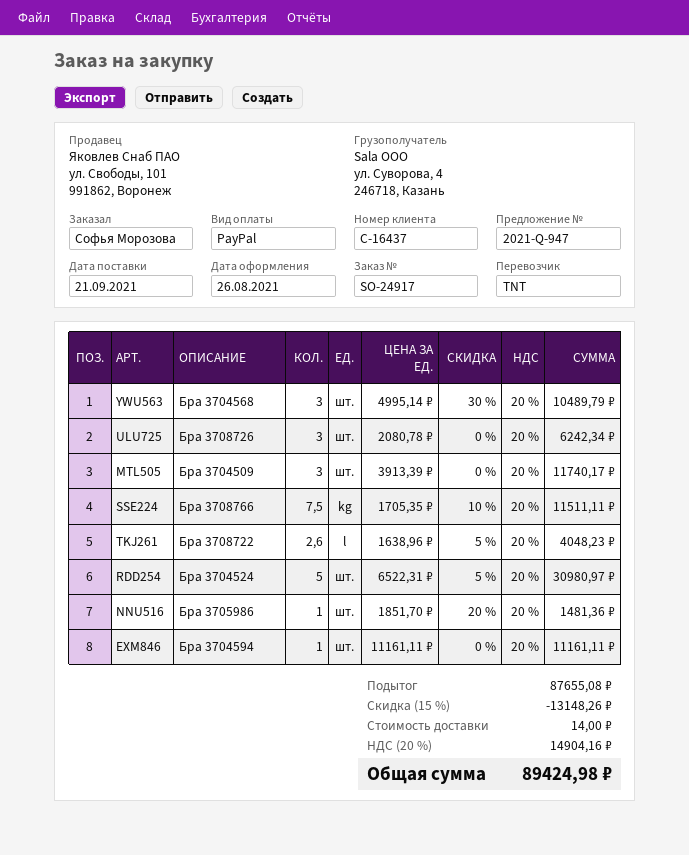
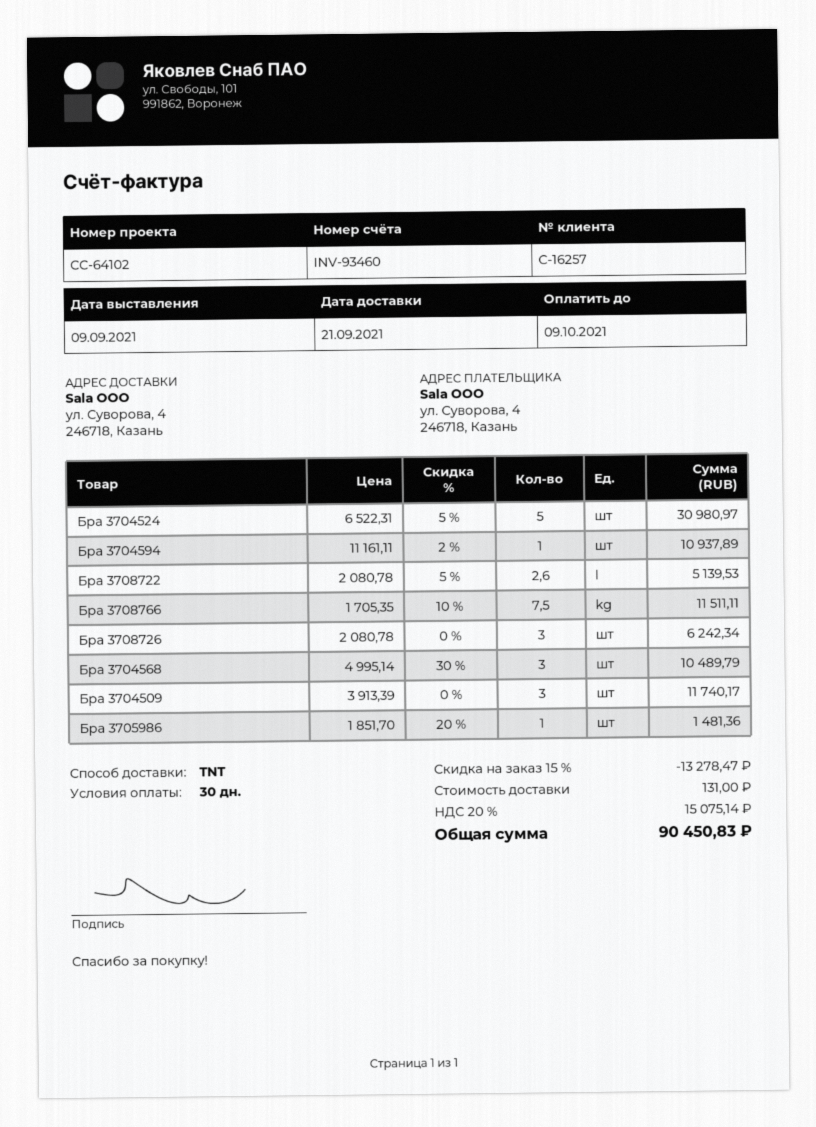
customer number: C-16437 -> C-16257
Бра 3708722: 2.6 x 1638.96 - 5% = 4048.23 -> 2.6 x 2080.78 - 5% = 5139.53
Бра 3704594: 1 x 11161.11 = 11161.11 -> 1 x 11161.11 - 2% = 10937.89
discount: 15% = 13148.26 -> 15% = 13278.47
shipping: 14.00 -> 131.00
tax: 20% = 14904.16 -> 20% = 15075.14
total: 89424.98 -> 90450.83

